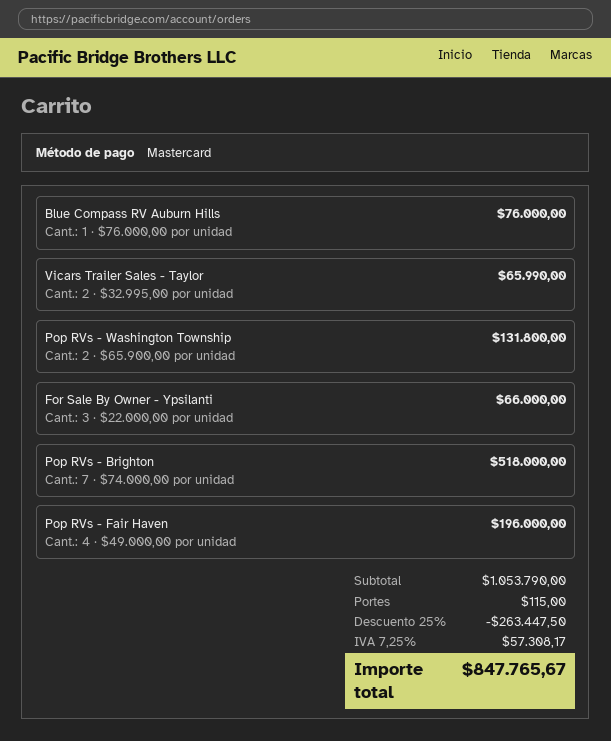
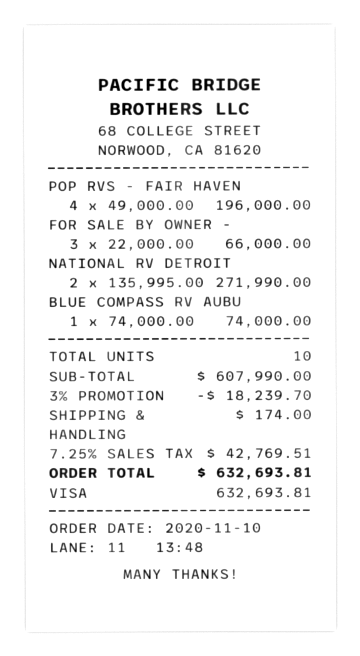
payment method: Mastercard -> Visa
Blue Compass RV Auburn Hills: 1 x 76000.00 = 76000.00 -> 1 x 74000.00 = 74000.00
Vicars Trailer Sales - Taylor: 2 x 32995.00 = 65990.00 -> none
Pop RVs - Washington Township: 2 x 65900.00 = 131800.00 -> none
Pop RVs - Brighton: 7 x 74000.00 = 518000.00 -> none
NATIONAL RV DETROIT: none -> 2 x 135995.00 = 271990.00
subtotal: 1053790.00 -> 607990.00
discount: 25% = 263447.50 -> 3% = 18239.70
shipping: 115.00 -> 174.00
tax: 7.25% = 57308.17 -> 7.25% = 42769.51
total: 847765.67 -> 632693.81

